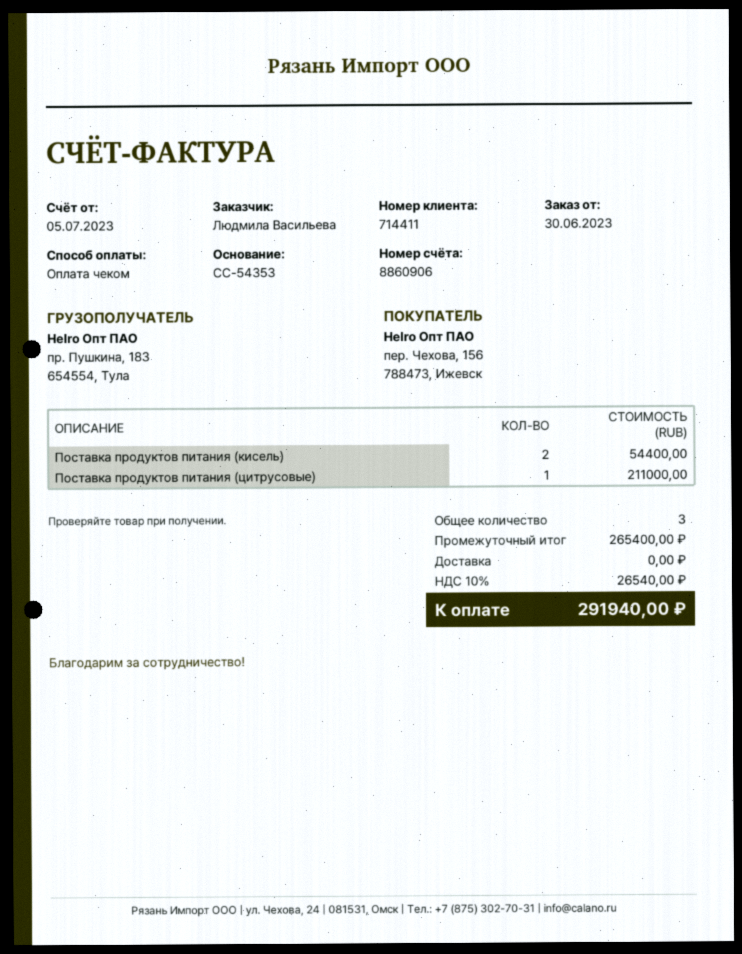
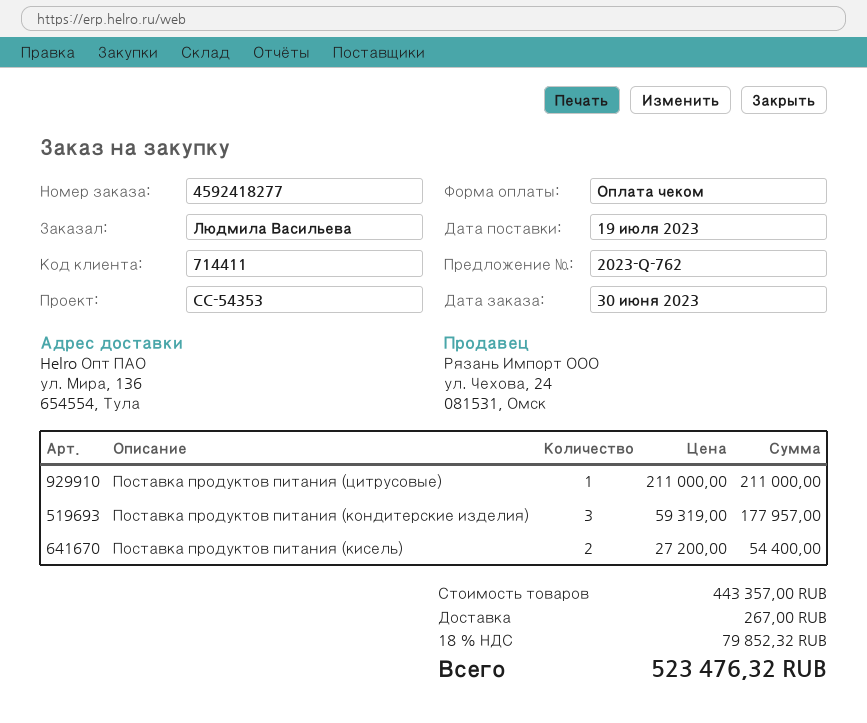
ship to: пр. Пушкина, 183, 654554, Тула -> ул. Мира, 136, 654554, Тула
Поставка продуктов питания (кондитерские изделия): none -> 3 for 177957.00
subtotal: 265400.00 -> 443357.00
shipping: 0.00 -> 267.00
tax: 10% = 26540.00 -> 18% = 79852.32
total: 291940.00 -> 523476.32

